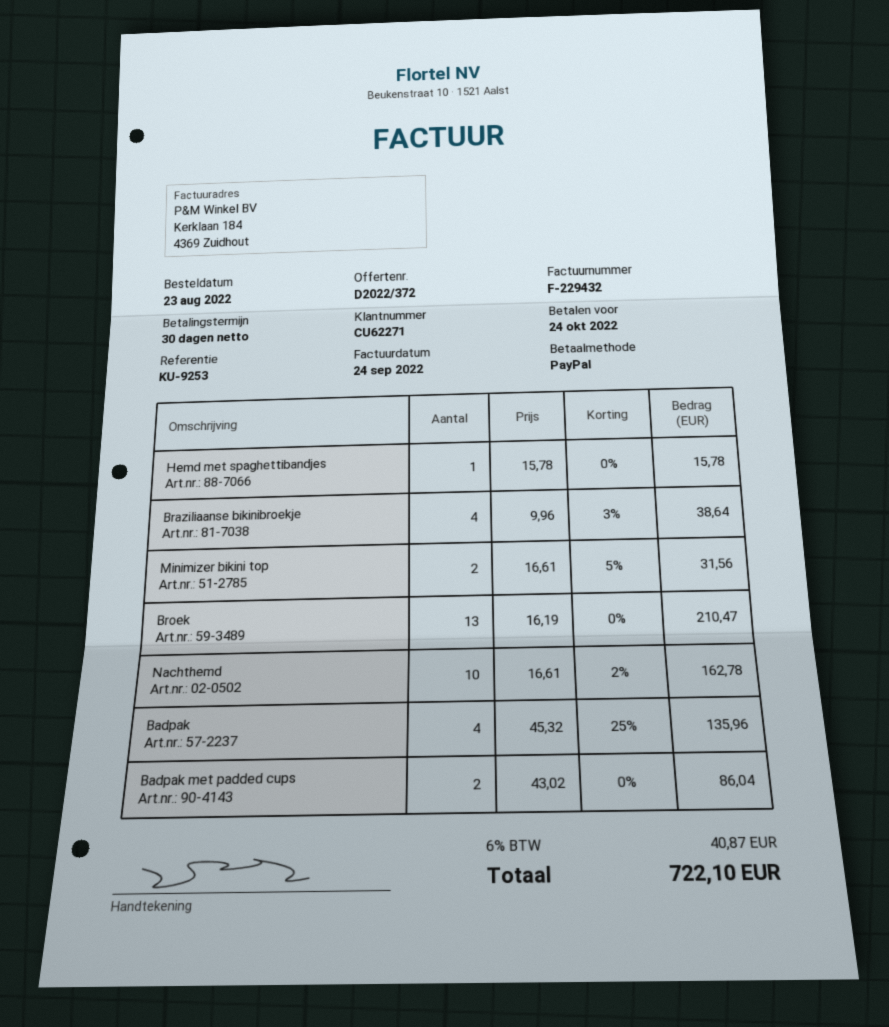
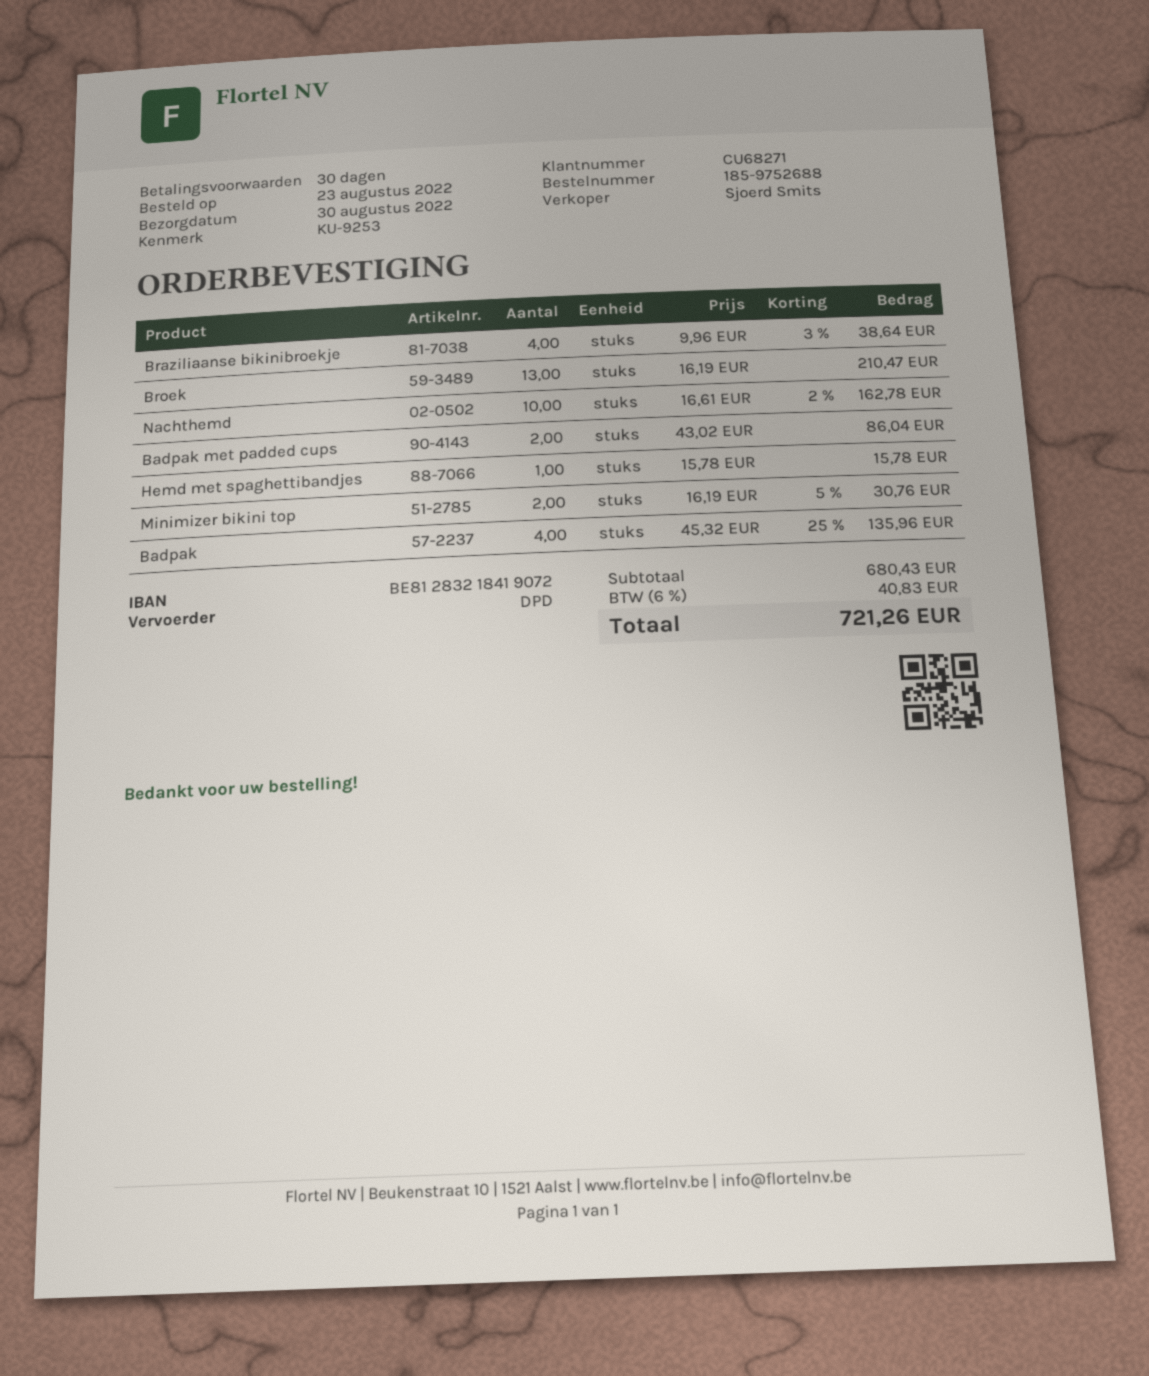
customer number: CU62271 -> CU68271
Minimizer bikini top: 2 x 16.61 - 5% = 31.56 -> 2 x 16.19 - 5% = 30.76
tax: 6% = 40.87 -> 6% = 40.83
total: 722.10 -> 721.26

